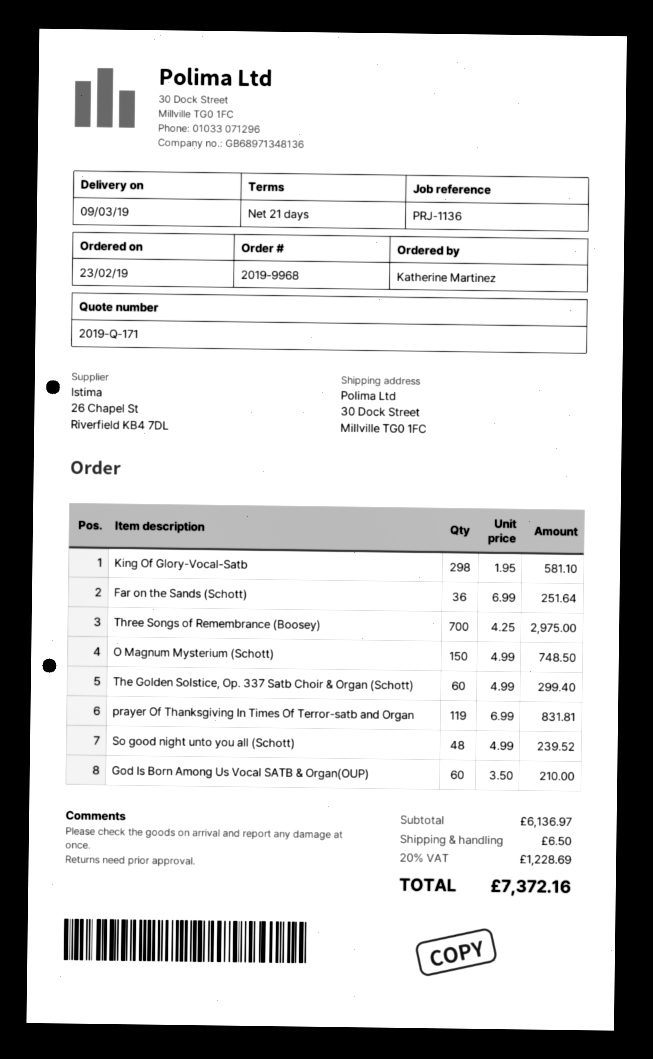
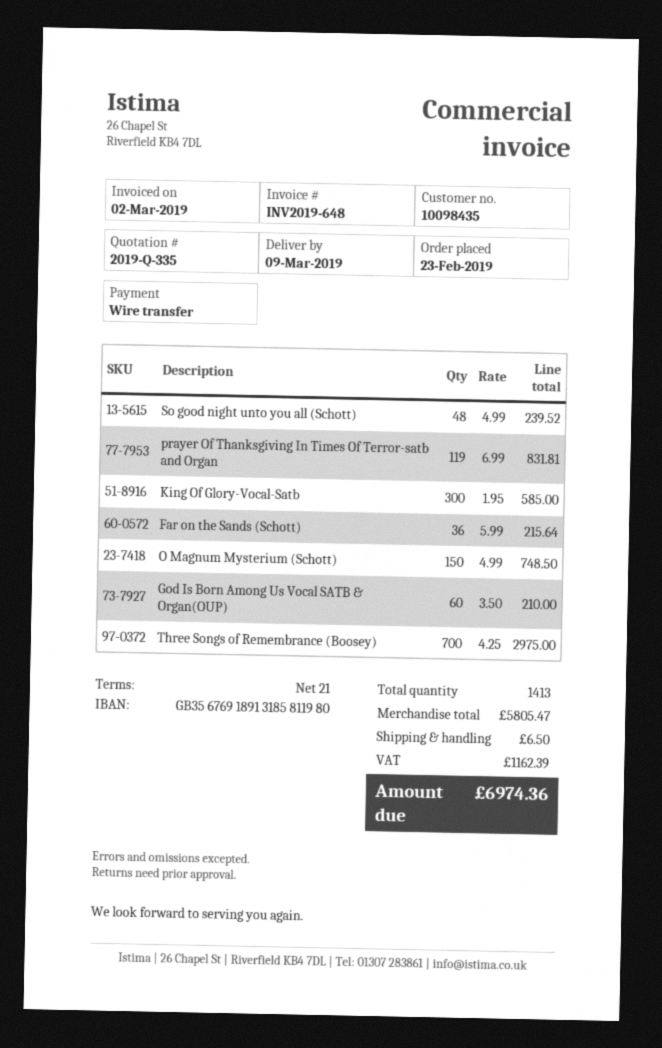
quote number: 2019-Q-171 -> 2019-Q-335
King Of Glory-Vocal-Satb: 298 x 1.95 = 581.10 -> 300 x 1.95 = 585.00
Far on the Sands (Schott): 36 x 6.99 = 251.64 -> 36 x 5.99 = 215.64
The Golden Solstice, Op. 337 Satb Choir & Organ (Schott): 60 x 4.99 = 299.40 -> none
subtotal: 6136.97 -> 5805.47
tax: 1228.69 -> 1162.39
total: 7372.16 -> 6974.36

